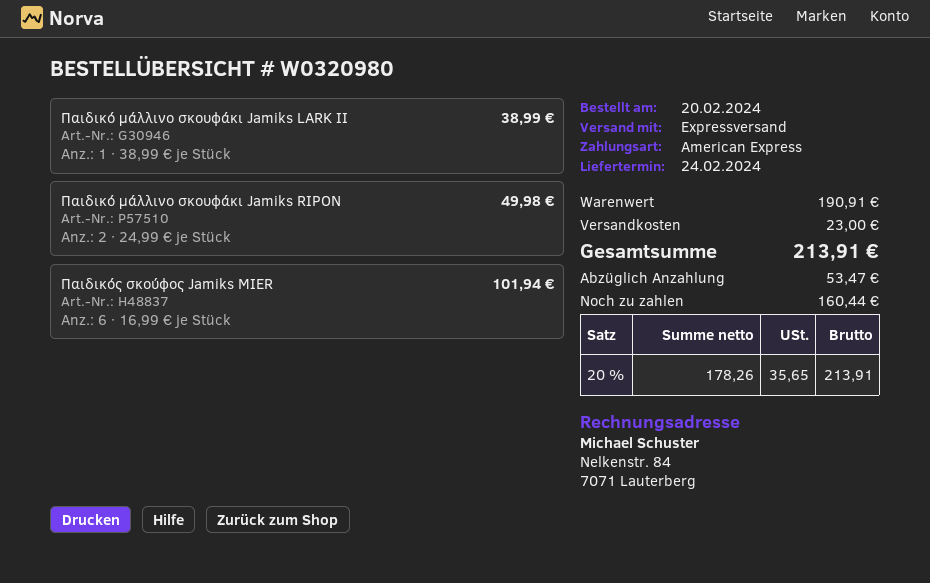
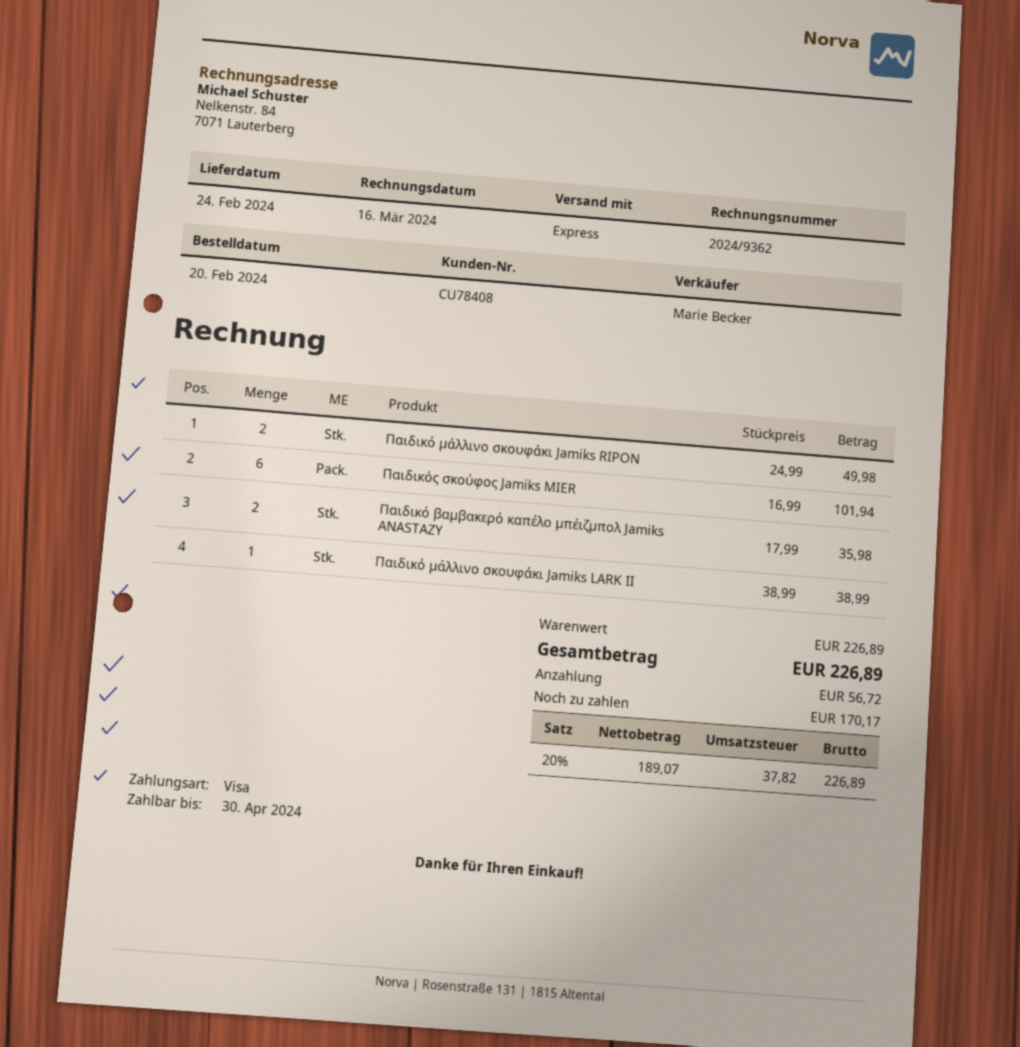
payment method: American Express -> Visa
Παιδικό βαμβακερό καπέλο μπέιζμπολ Jamiks ANASTAZY: none -> 2 x 17.99 = 35.98
subtotal: 190.91 -> 226.89
shipping: 23.00 -> none
net: 178.26 -> 189.07
tax: 20% = 35.65 -> 20% = 37.82
total: 213.91 -> 226.89
deposit: 53.47 -> 56.72
balance: 160.44 -> 170.17

